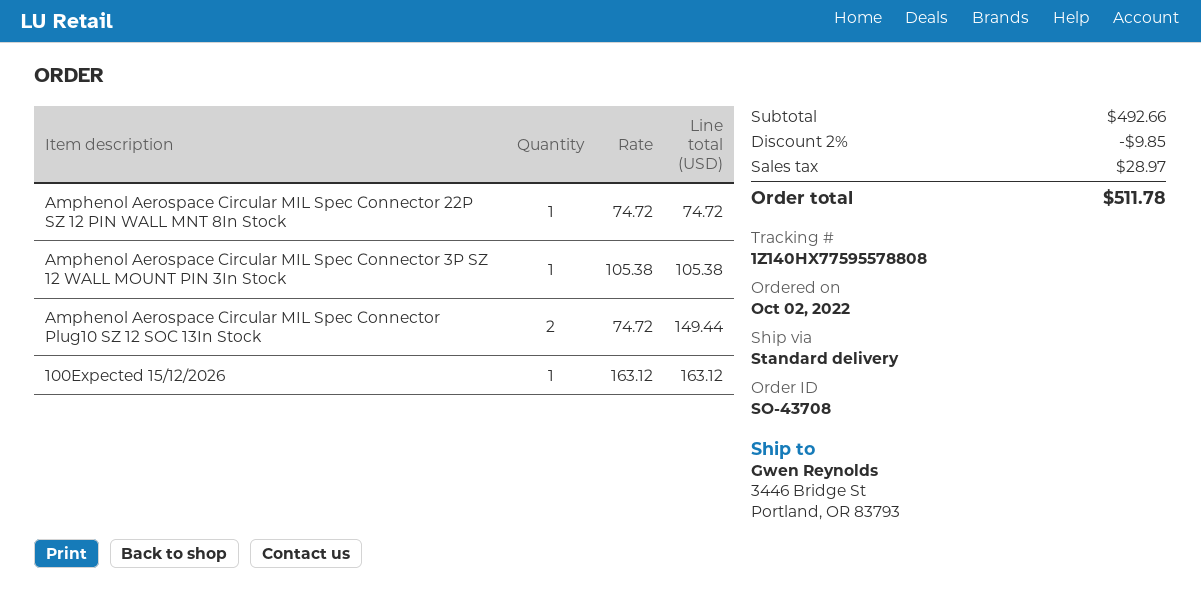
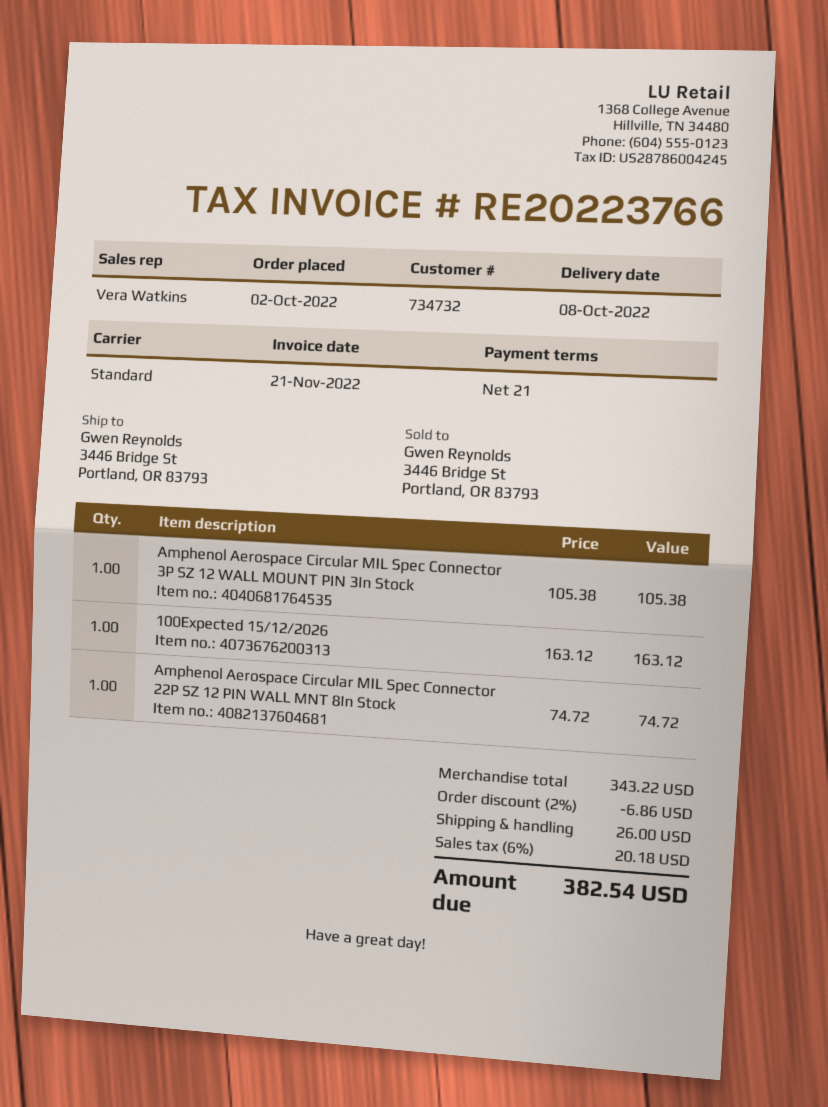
Amphenol Aerospace Circular MIL Spec Connector Plug10 SZ 12 SOC 13In Stock: 2 x 74.72 = 149.44 -> none
subtotal: 492.66 -> 343.22
discount: 2% = 9.85 -> 2% = 6.86
shipping: none -> 26.00
tax: 28.97 -> 20.18
total: 511.78 -> 382.54

